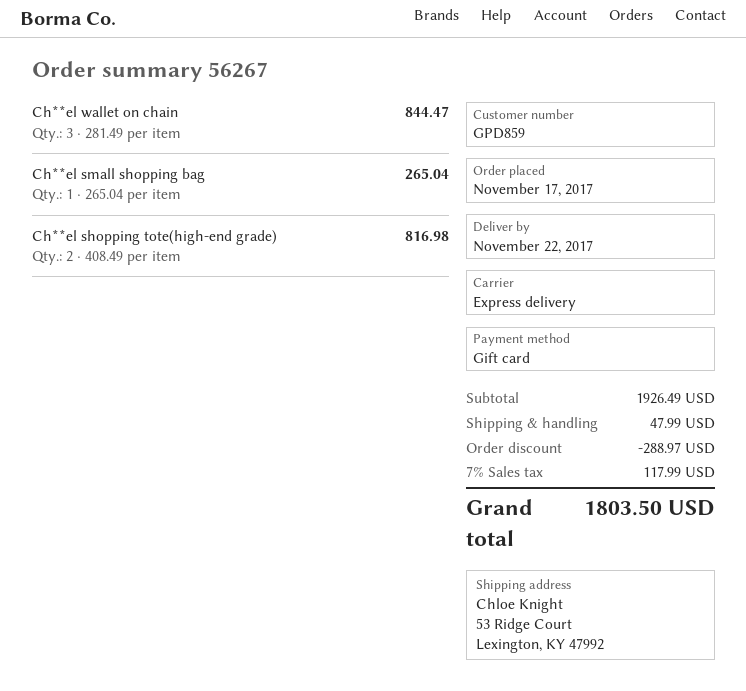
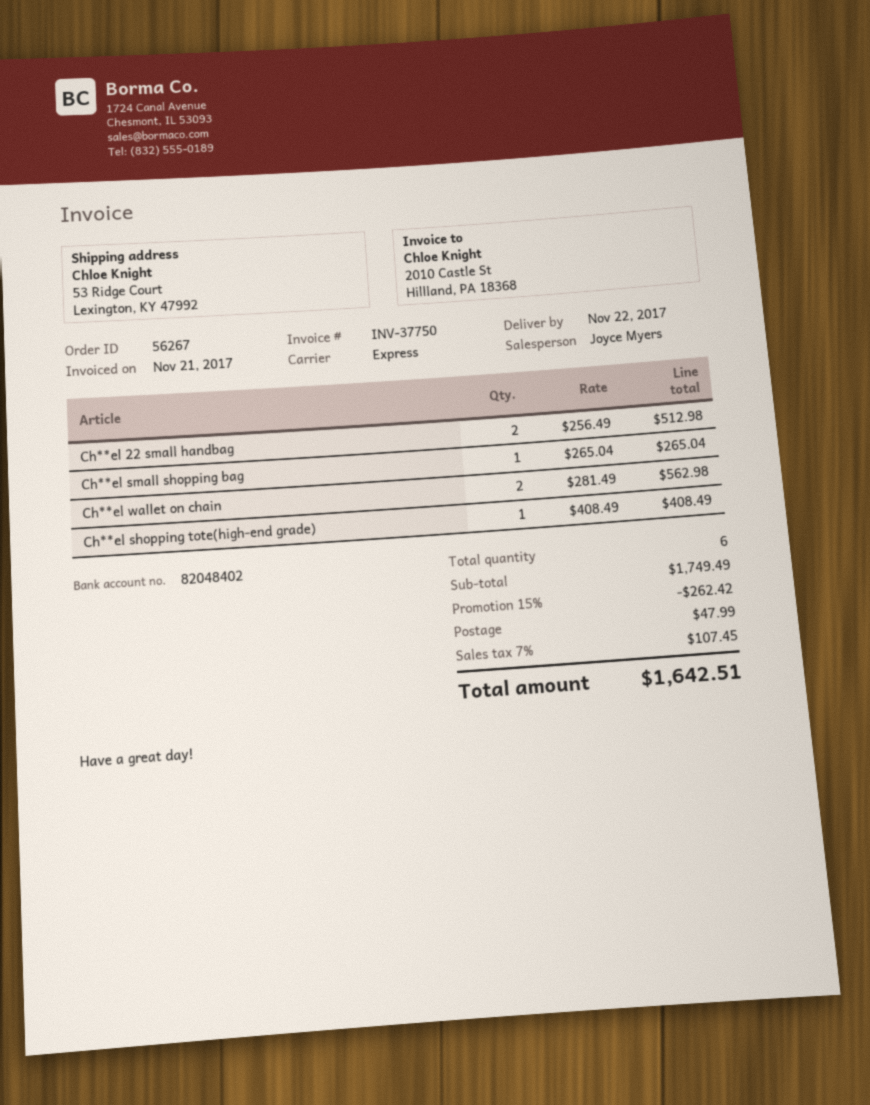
Ch**el wallet on chain: 3 x 281.49 = 844.47 -> 2 x 281.49 = 562.98
Ch**el shopping tote(high-end grade): 2 x 408.49 = 816.98 -> 1 x 408.49 = 408.49
Ch**el 22 small handbag: none -> 2 x 256.49 = 512.98
subtotal: 1926.49 -> 1749.49
discount: 288.97 -> 262.42
tax: 7% = 117.99 -> 7% = 107.45
total: 1803.50 -> 1642.51

